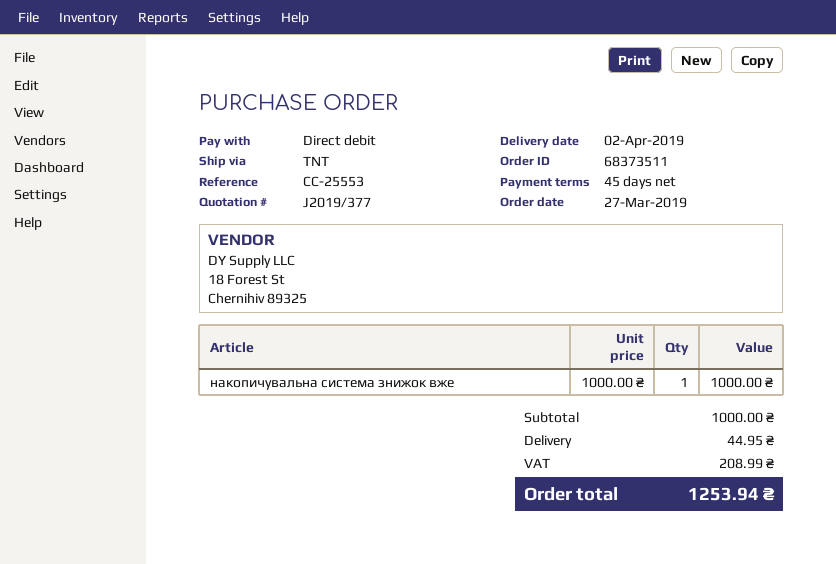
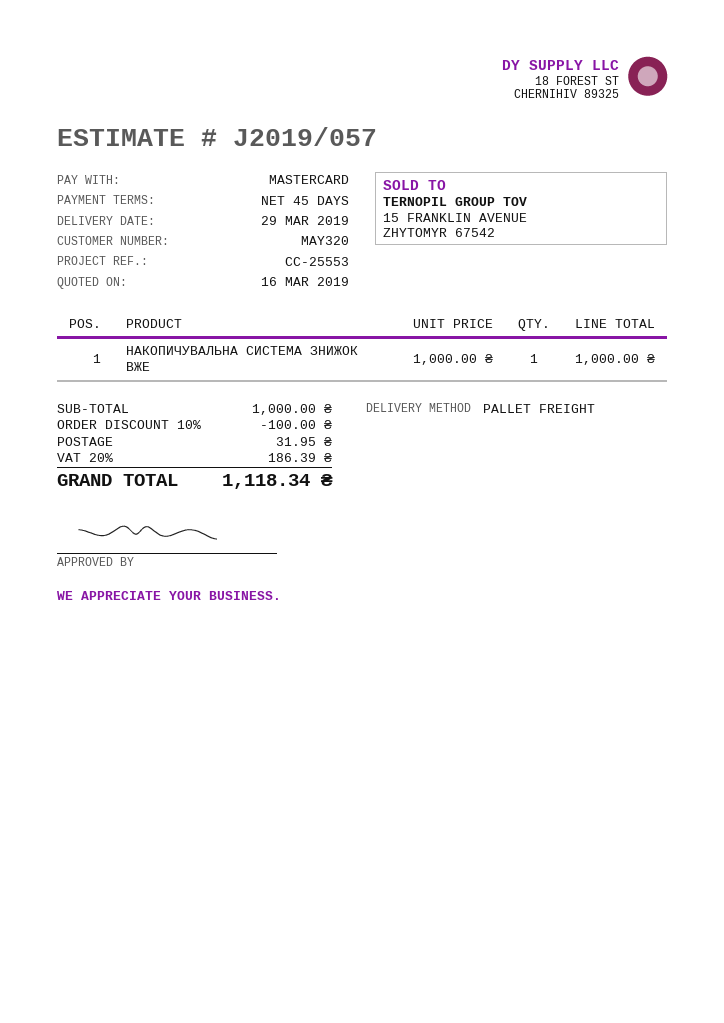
quote number: J2019/377 -> J2019/057
delivery date: 2019-04-02 -> 2019-03-29
payment method: direct debit -> Mastercard
shipping method: TNT -> pallet freight
discount: none -> 10% = 100.00
shipping: 44.95 -> 31.95
tax: 208.99 -> 186.39
total: 1253.94 -> 1118.34

